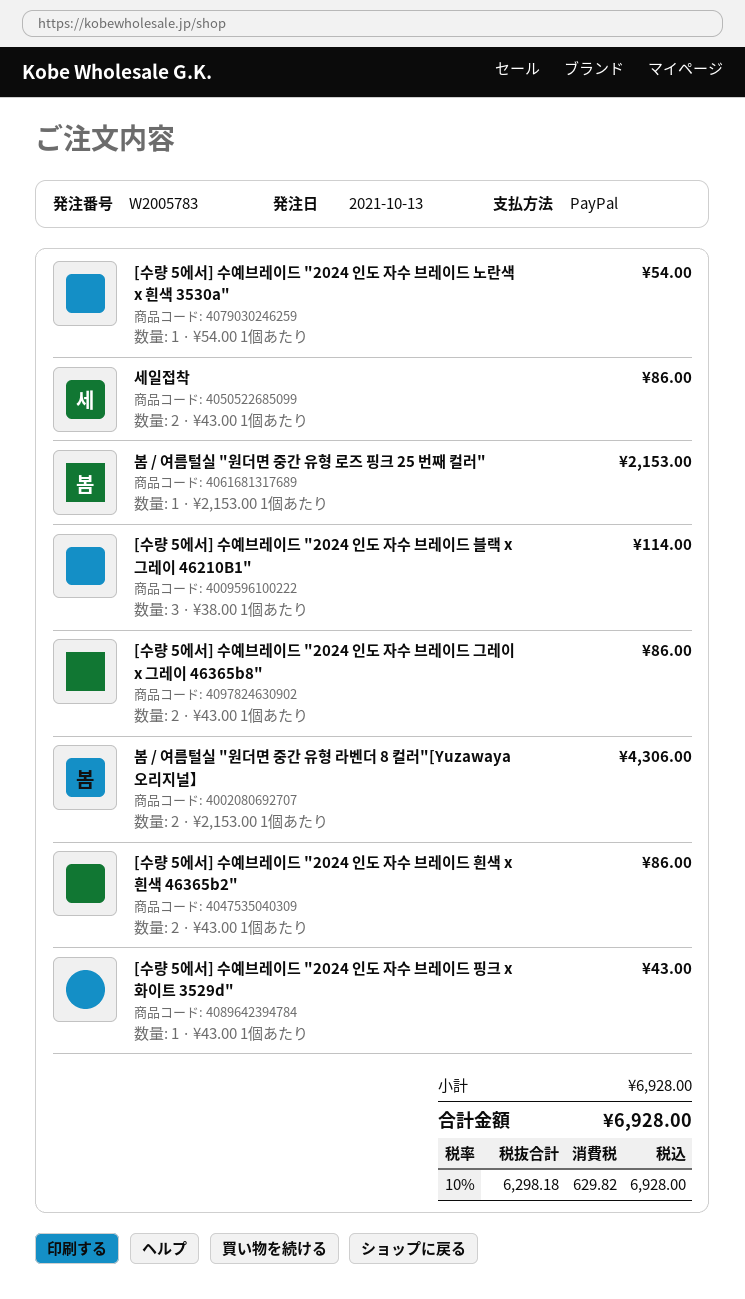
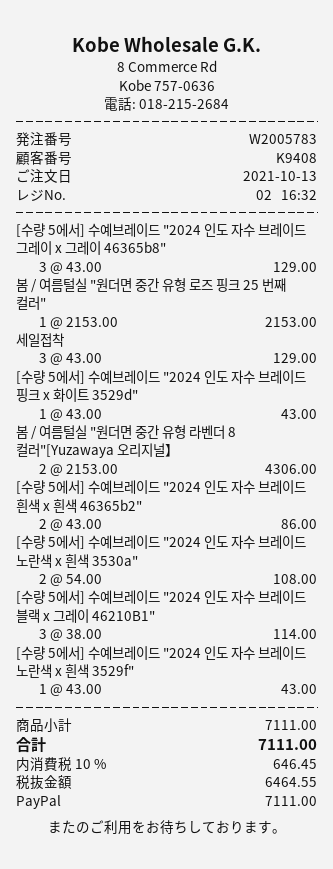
[수량 5에서] 수예브레이드 "2024 인도 자수 브레이드 노란색 x 흰색 3530a": 1 x 54.00 = 54.00 -> 2 x 54.00 = 108.00
세일접착: 2 x 43.00 = 86.00 -> 3 x 43.00 = 129.00
[수량 5에서] 수예브레이드 "2024 인도 자수 브레이드 그레이 x 그레이 46365b8": 2 x 43.00 = 86.00 -> 3 x 43.00 = 129.00
[수량 5에서] 수예브레이드 "2024 인도 자수 브레이드 노란색 x 흰색 3529f": none -> 1 x 43.00 = 43.00
subtotal: 6928.00 -> 7111.00
net: 6298.18 -> 6464.55
tax: 10% = 629.82 -> 10% = 646.45
total: 6928.00 -> 7111.00

